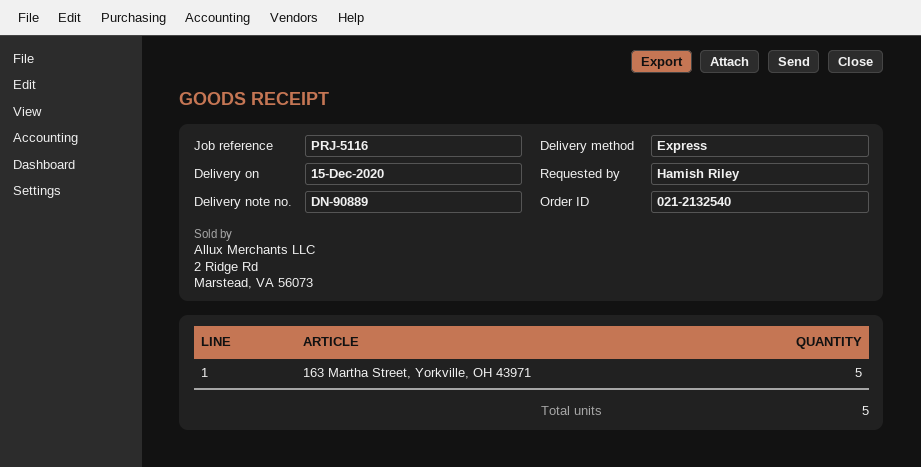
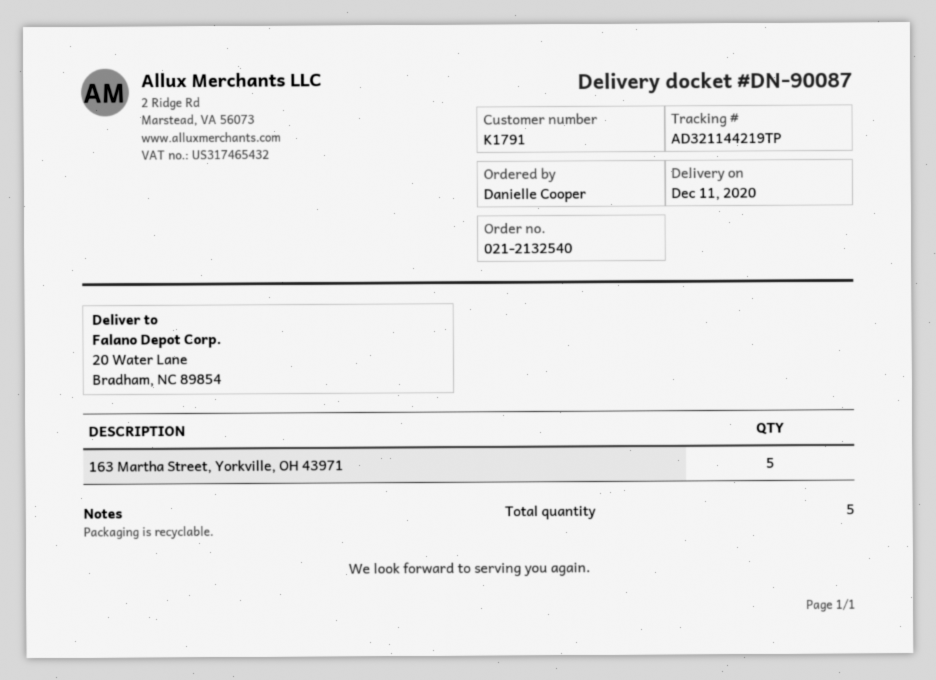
delivery note number: DN-90889 -> DN-90087
delivery date: 2020-12-15 -> 2020-12-11
ordered by: Hamish Riley -> Danielle Cooper

